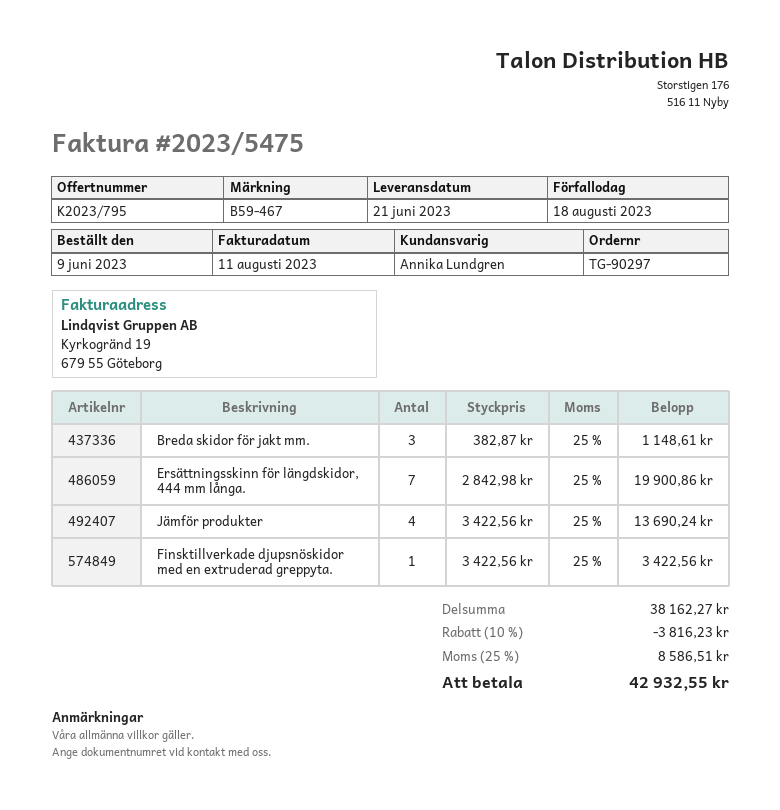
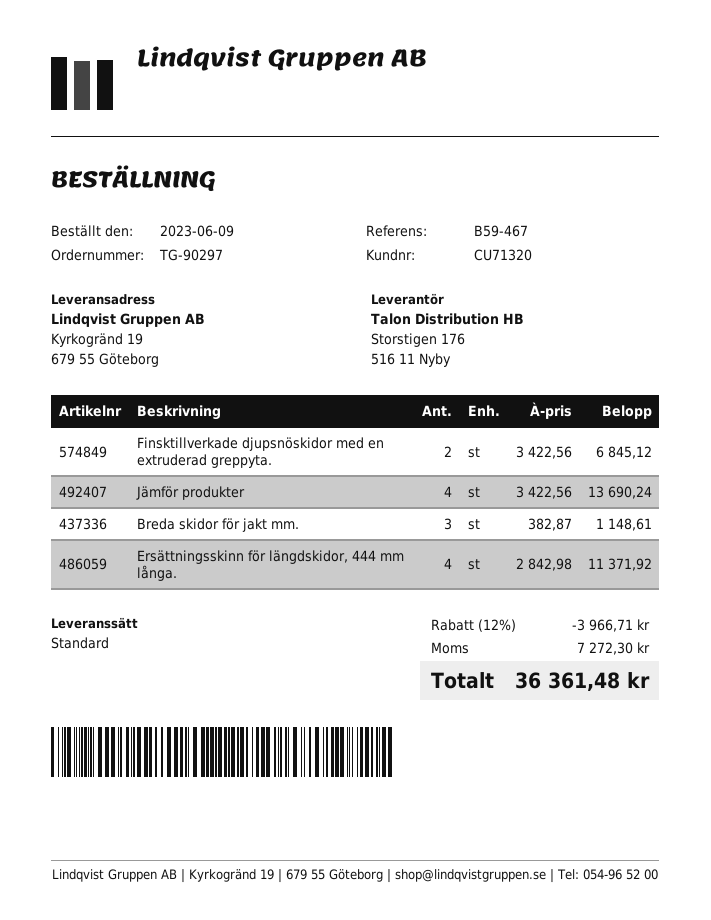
Ersättningsskinn för längdskidor, 444 mm långa.: 7 x 2842.98 = 19900.86 -> 4 x 2842.98 = 11371.92
Finsktillverkade djupsnöskidor med en extruderad greppyta.: 1 x 3422.56 = 3422.56 -> 2 x 3422.56 = 6845.12
discount: 10% = 3816.23 -> 12% = 3966.71
tax: 8586.51 -> 7272.30
total: 42932.55 -> 36361.48

